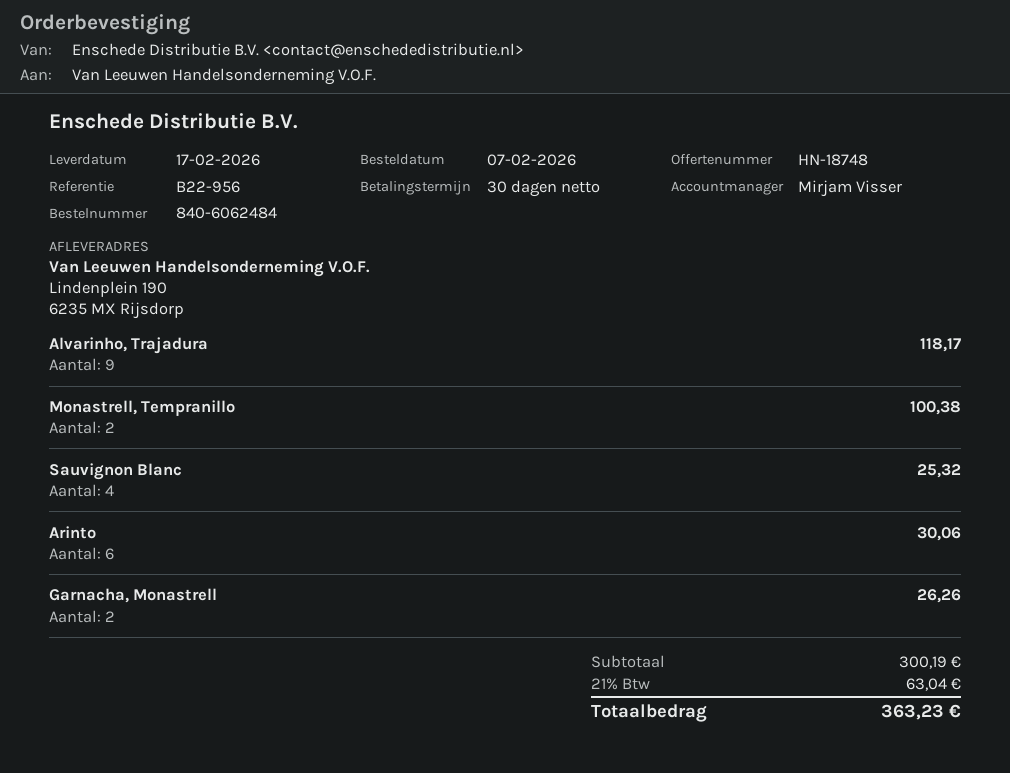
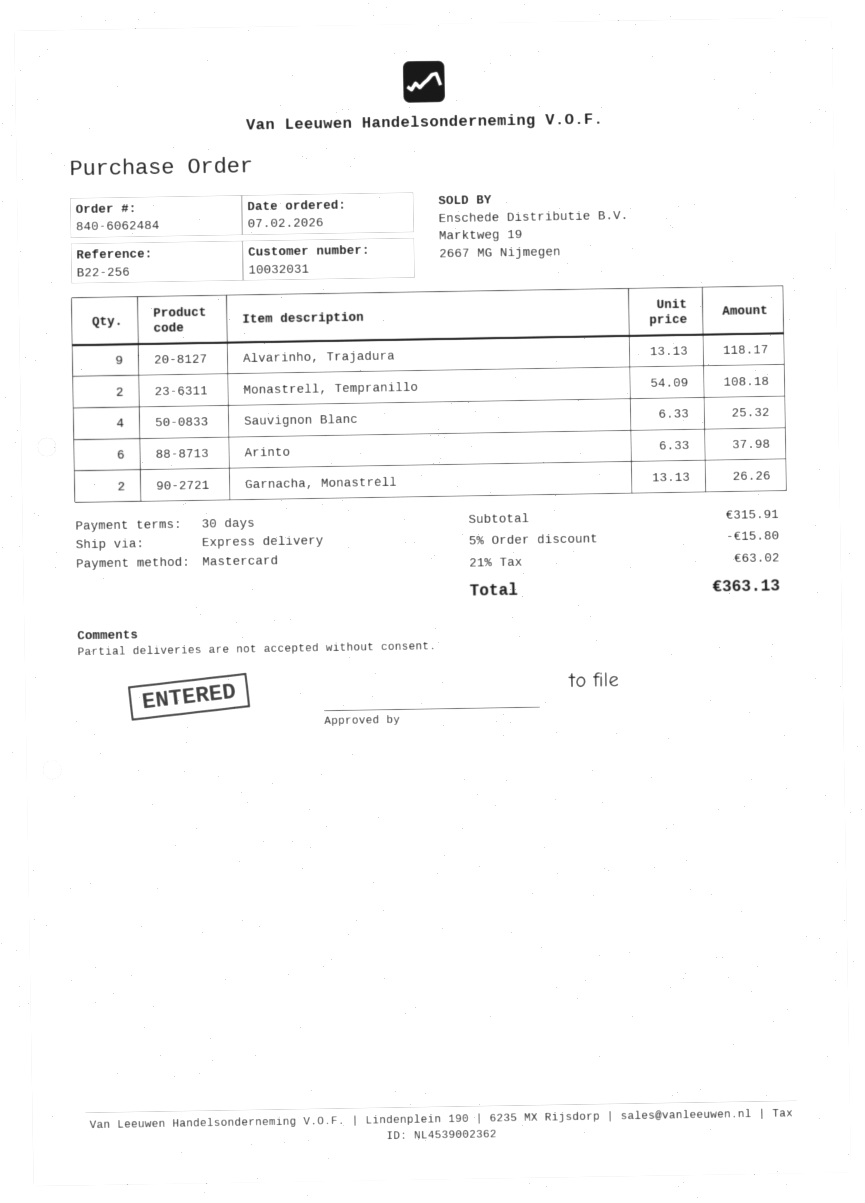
reference: B22-956 -> B22-256
Monastrell, Tempranillo: 2 for 100.38 -> 2 for 108.18
Arinto: 6 for 30.06 -> 6 for 37.98
subtotal: 300.19 -> 315.91
discount: none -> 5% = 15.80
tax: 21% = 63.04 -> 21% = 63.02
total: 363.23 -> 363.13

